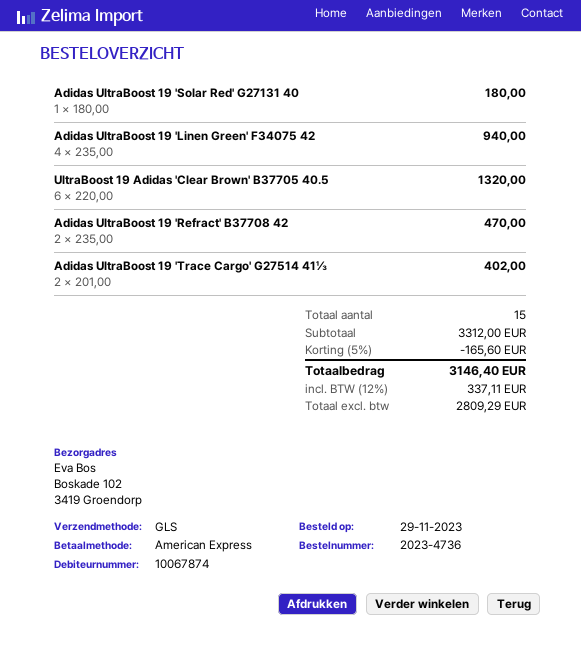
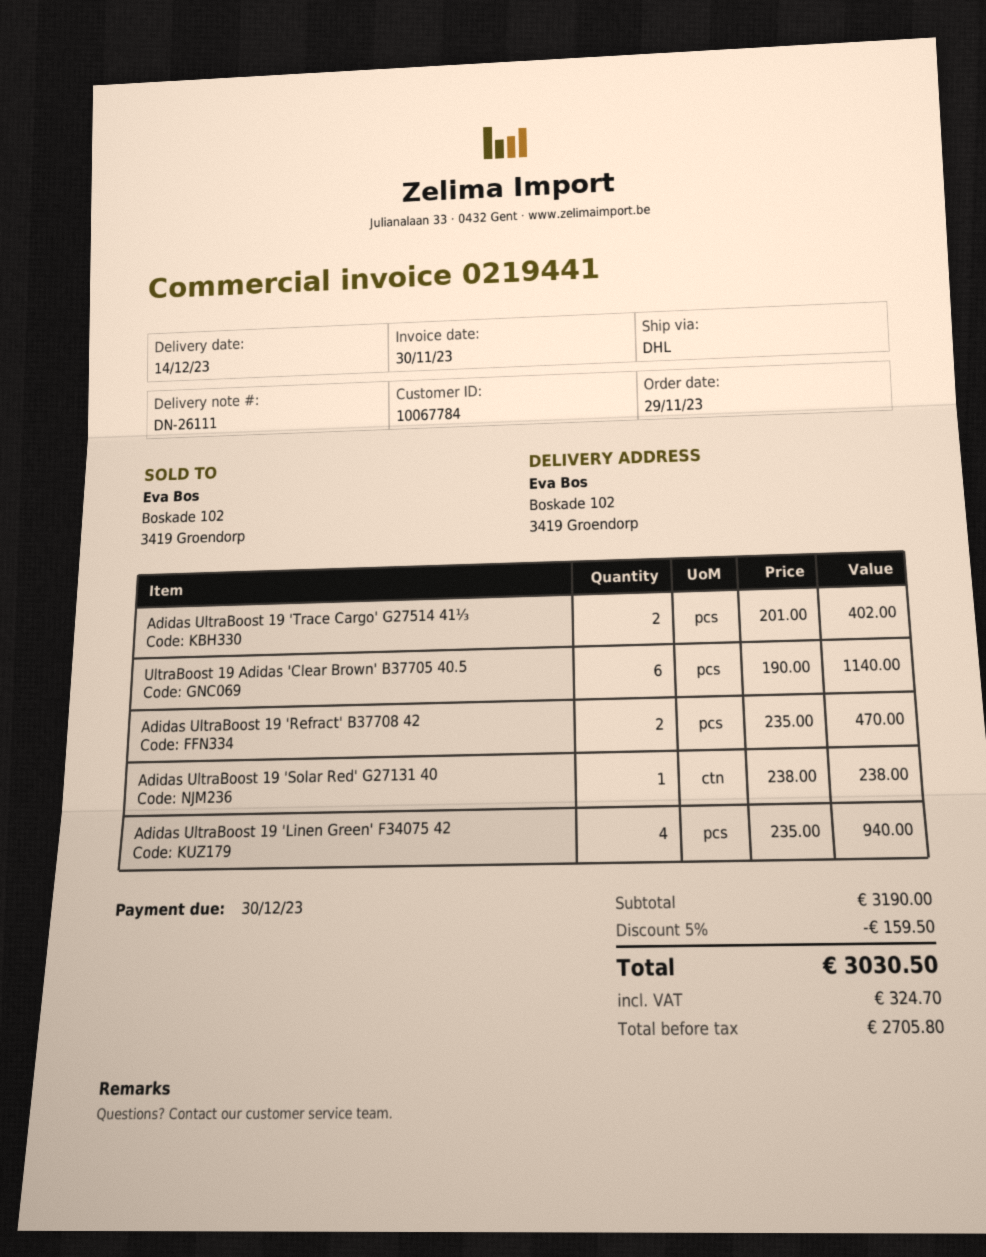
customer number: 10067874 -> 10067784
shipping method: GLS -> DHL
Adidas UltraBoost 19 'Solar Red' G27131 40: 1 x 180.00 = 180.00 -> 1 x 238.00 = 238.00
UltraBoost 19 Adidas 'Clear Brown' B37705 40.5: 6 x 220.00 = 1320.00 -> 6 x 190.00 = 1140.00
subtotal: 3312.00 -> 3190.00
discount: 5% = 165.60 -> 5% = 159.50
net: 2809.29 -> 2705.80
tax: 337.11 -> 324.70
total: 3146.40 -> 3030.50

